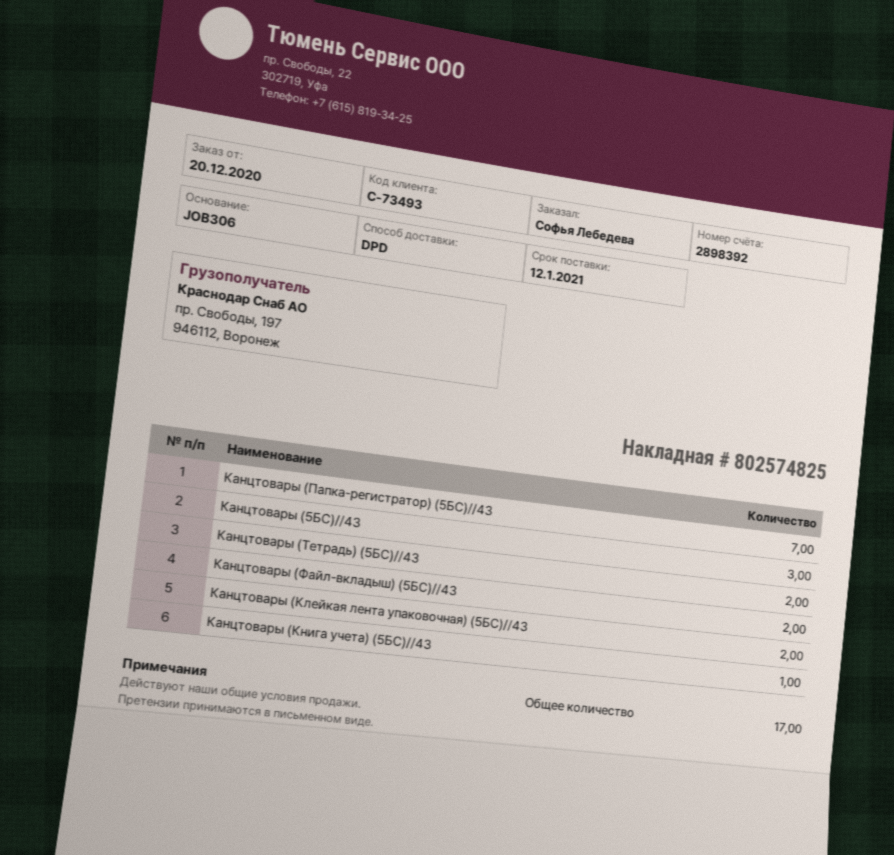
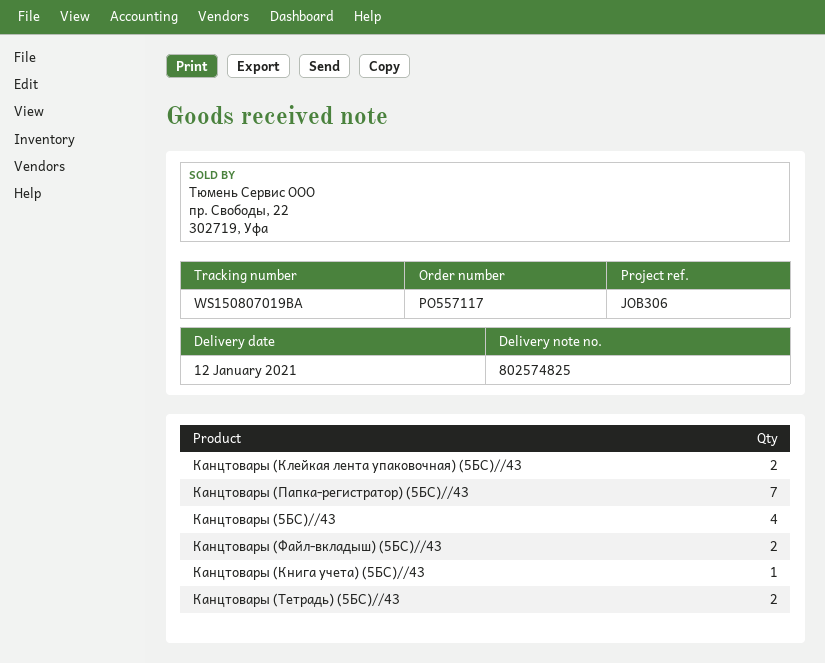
Канцтовары (5БС)//43: 3 -> 4

